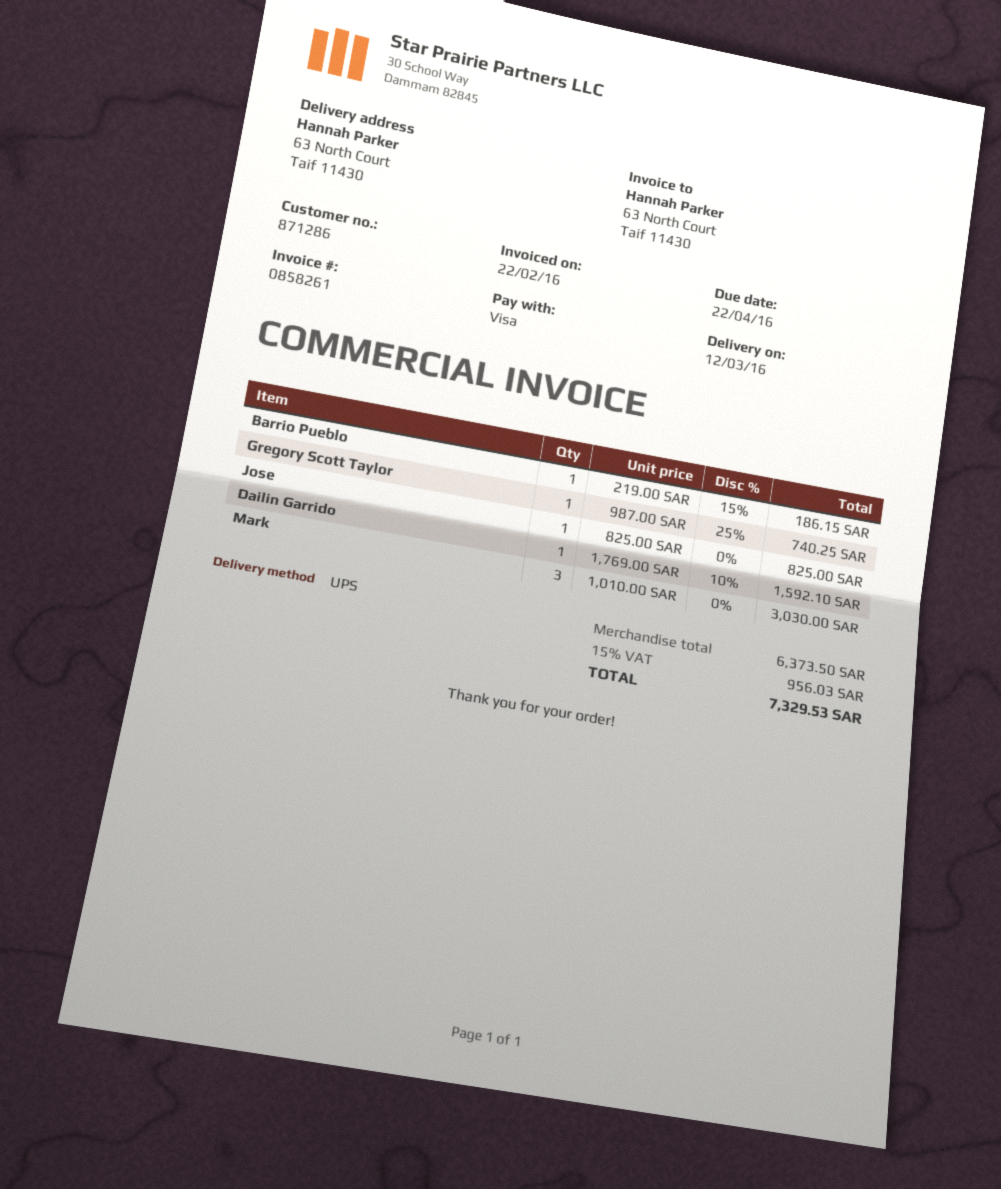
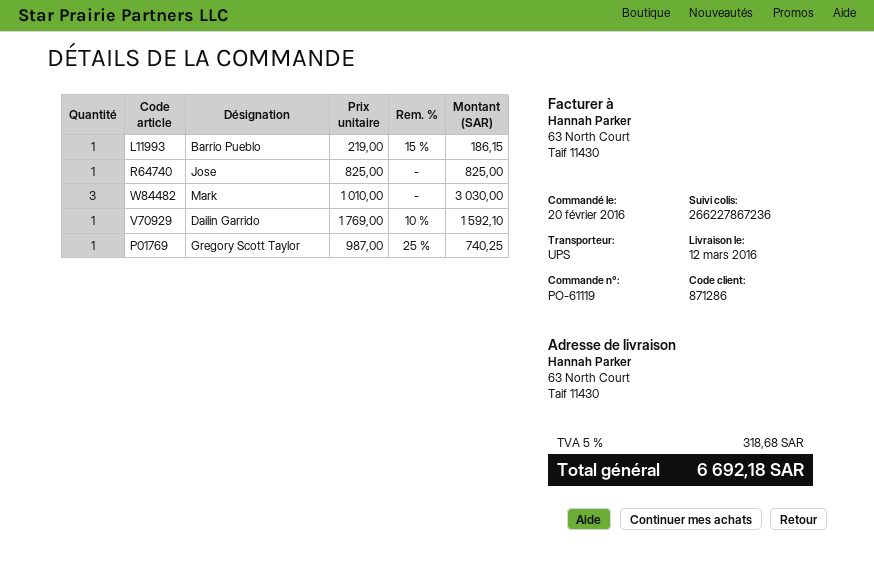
tax: 15% = 956.03 -> 5% = 318.68
total: 7329.53 -> 6692.18

